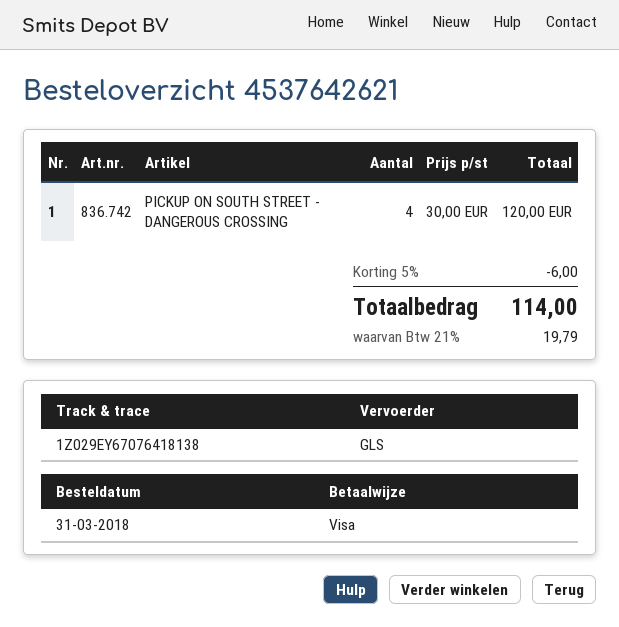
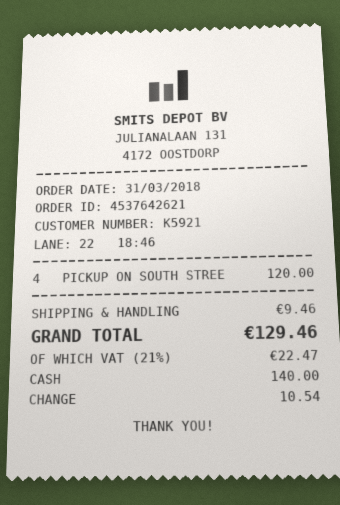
payment method: Visa -> cash
discount: 5% = 6.00 -> none
shipping: none -> 9.46
tax: 21% = 19.79 -> 21% = 22.47
total: 114.00 -> 129.46

